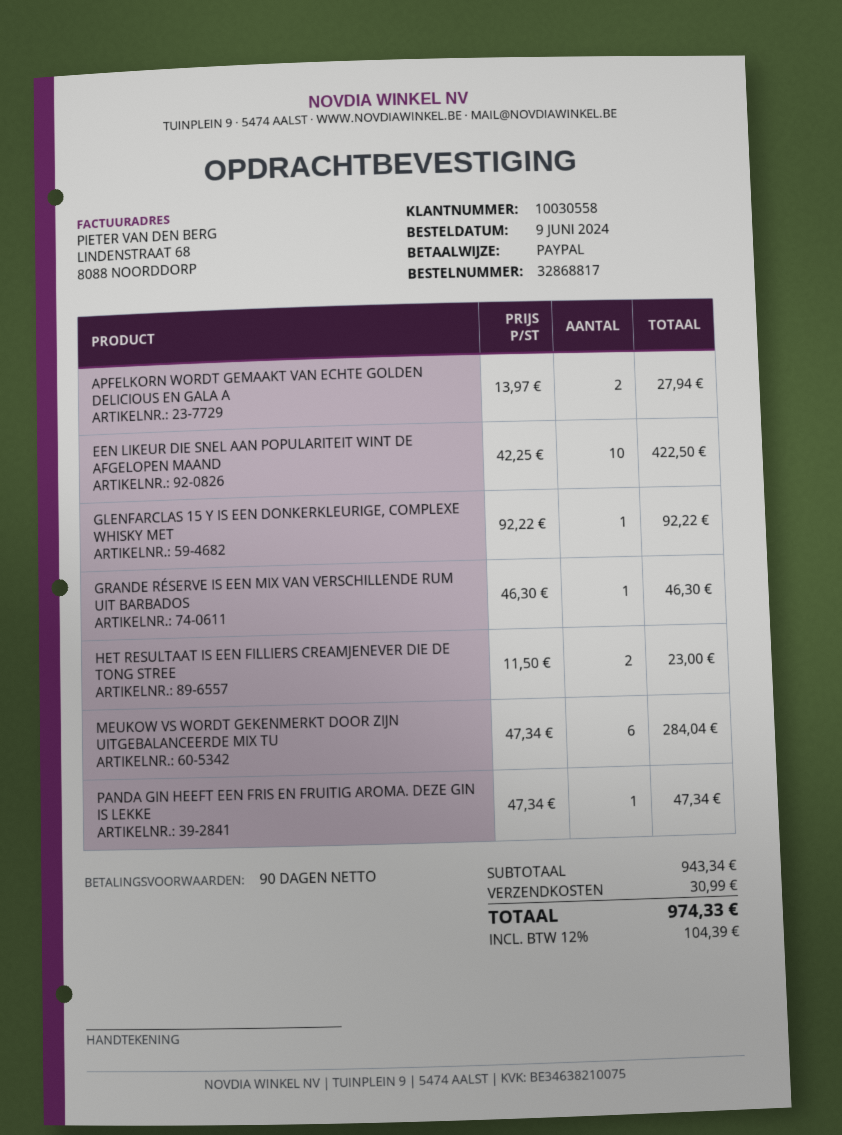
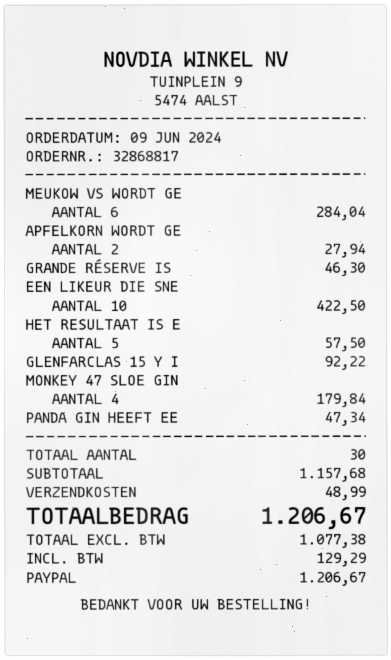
HET RESULTAAT IS EEN FILLIERS CREAMJENEVER DIE DE TONG STREE: 2 for 23.00 -> 5 for 57.50
MONKEY 47 SLOE GIN: none -> 4 for 179.84
subtotal: 943.34 -> 1157.68
shipping: 30.99 -> 48.99
tax: 104.39 -> 129.29
total: 974.33 -> 1206.67

